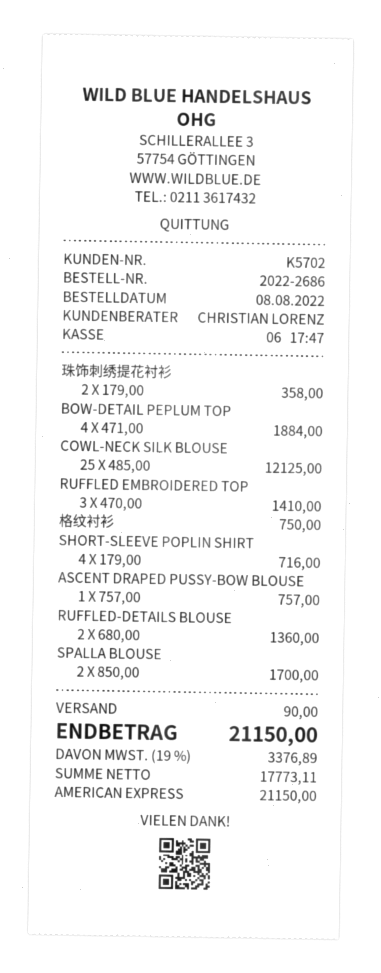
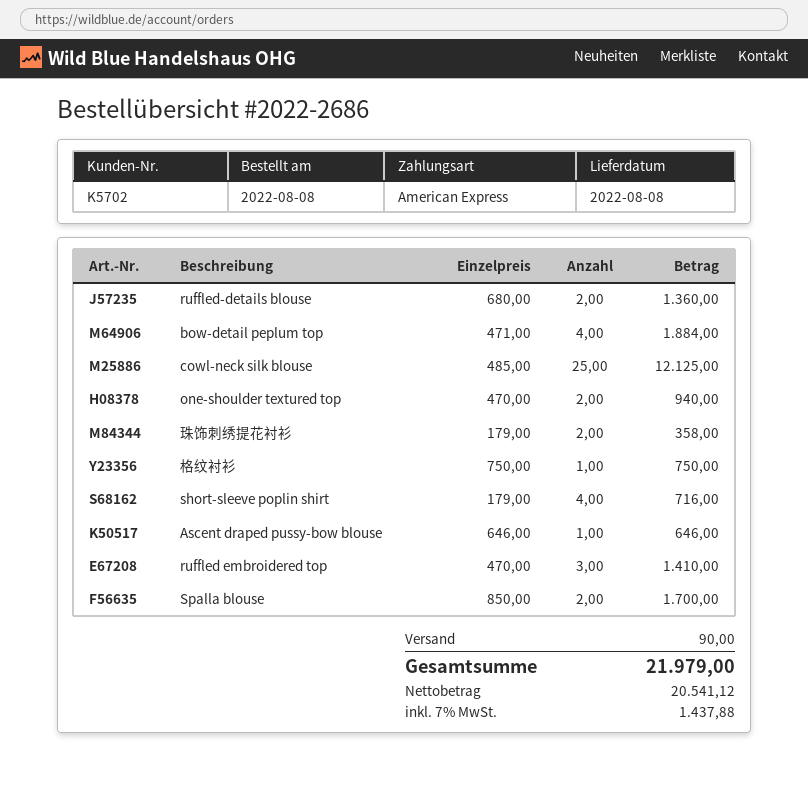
ASCENT DRAPED PUSSY-BOW BLOUSE: 1 x 757.00 = 757.00 -> 1 x 646.00 = 646.00
one-shoulder textured top: none -> 2 x 470.00 = 940.00
net: 17773.11 -> 20541.12
tax: 19% = 3376.89 -> 7% = 1437.88
total: 21150.00 -> 21979.00

